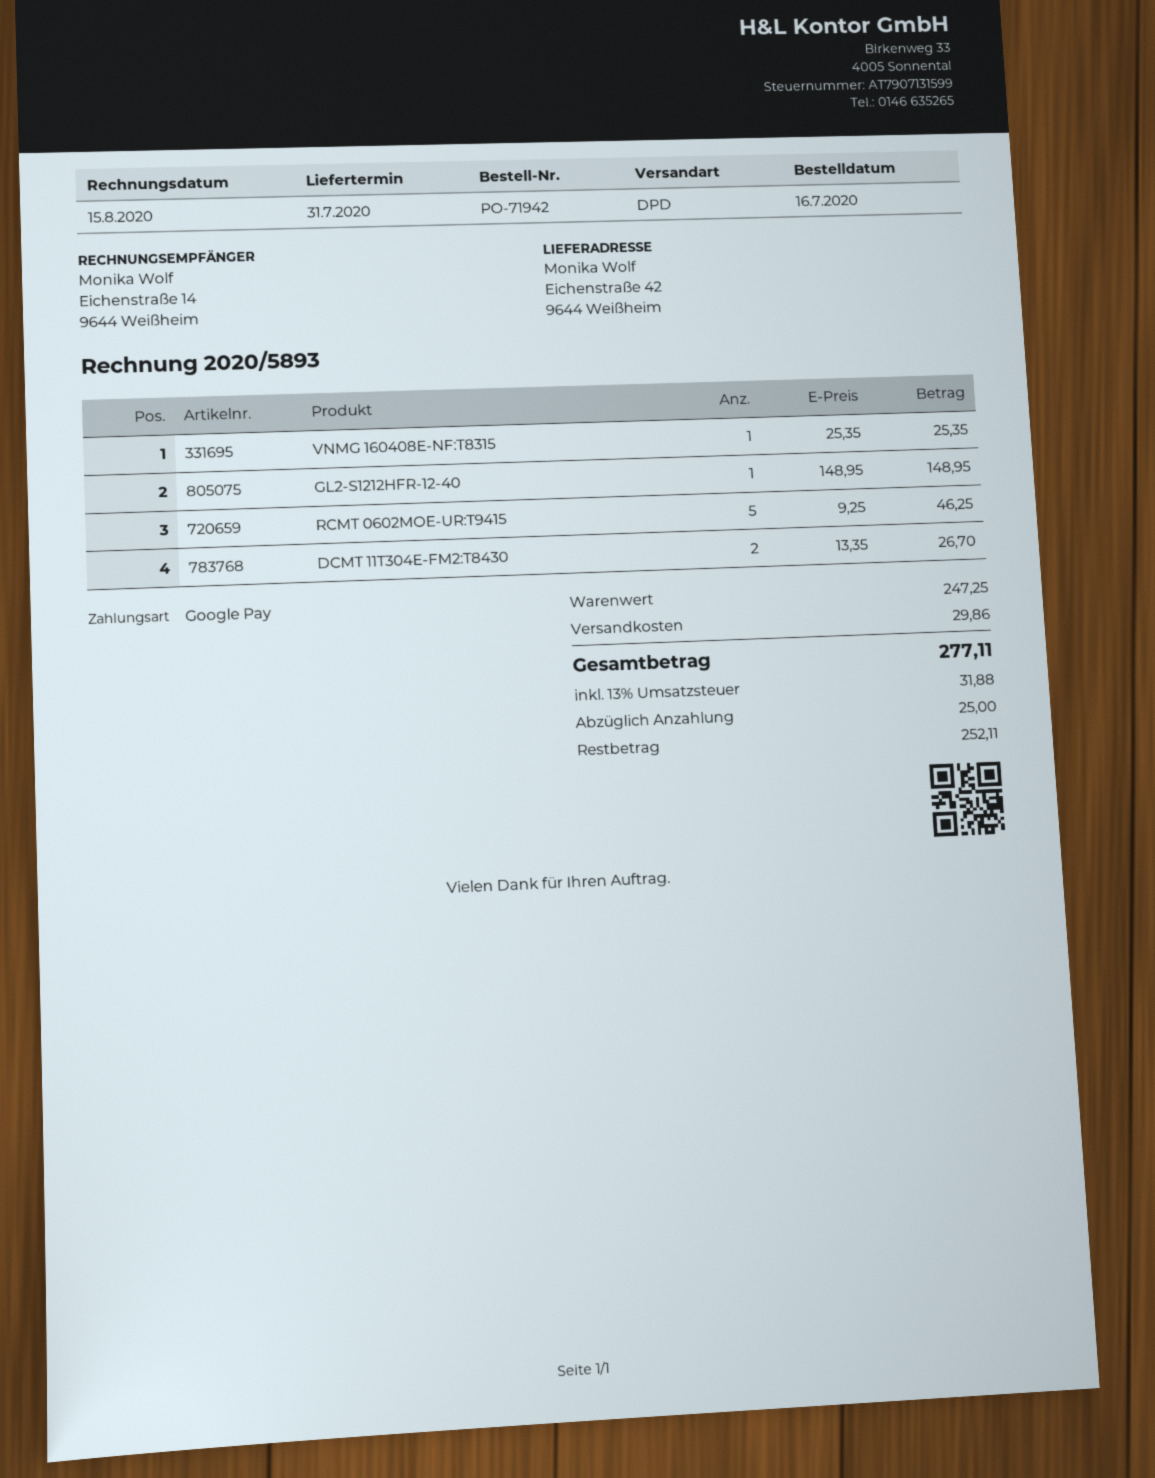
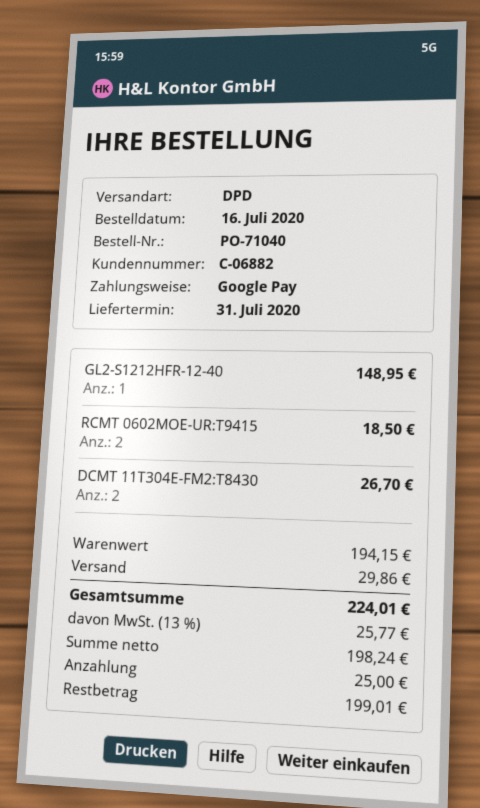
order number: PO-71942 -> PO-71040
VNMG 160408E-NF:T8315: 1 for 25.35 -> none
RCMT 0602MOE-UR:T9415: 5 for 46.25 -> 2 for 18.50
subtotal: 247.25 -> 194.15
tax: 13% = 31.88 -> 13% = 25.77
total: 277.11 -> 224.01
balance: 252.11 -> 199.01

